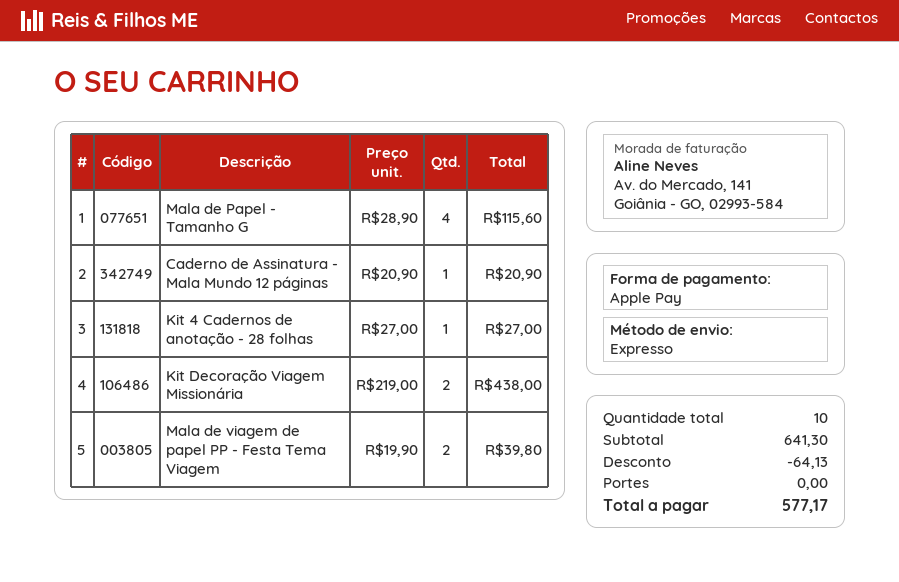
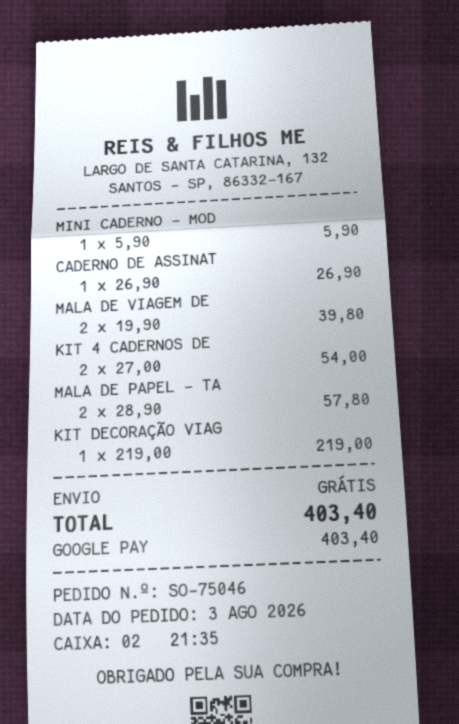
payment method: Apple Pay -> Google Pay
Mala de Papel - Tamanho G: 4 x 28.90 = 115.60 -> 2 x 28.90 = 57.80
Caderno de Assinatura - Mala Mundo 12 páginas: 1 x 20.90 = 20.90 -> 1 x 26.90 = 26.90
Kit 4 Cadernos de anotação - 28 folhas: 1 x 27.00 = 27.00 -> 2 x 27.00 = 54.00
Kit Decoração Viagem Missionária: 2 x 219.00 = 438.00 -> 1 x 219.00 = 219.00
MINI CADERNO - MOD: none -> 1 x 5.90 = 5.90
discount: 64.13 -> none
total: 577.17 -> 403.40

